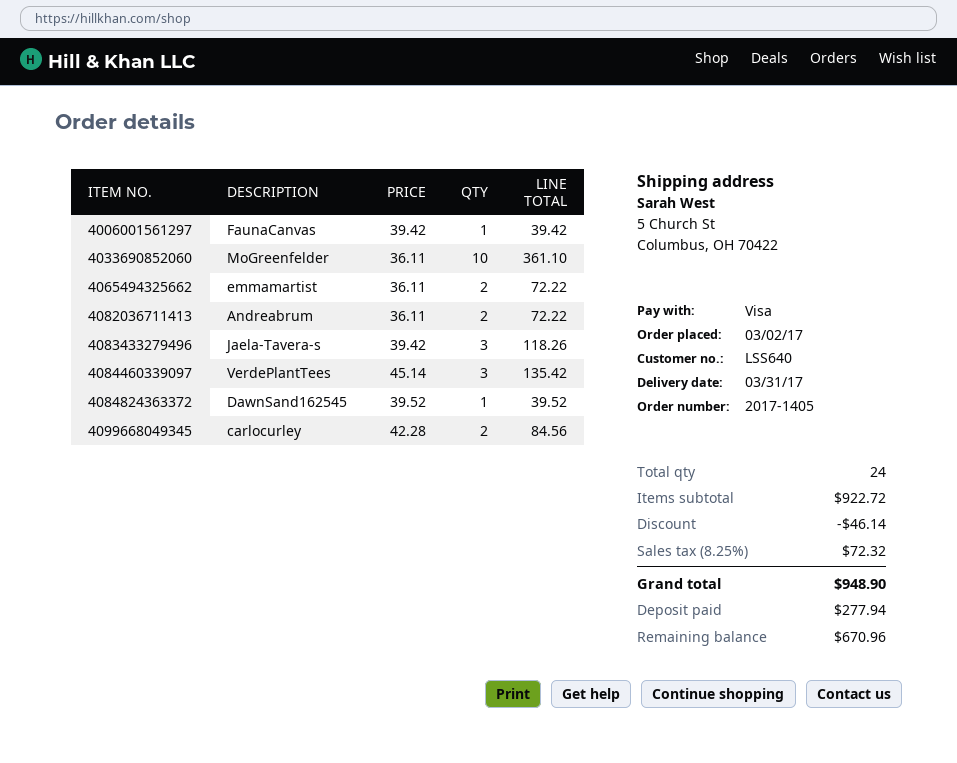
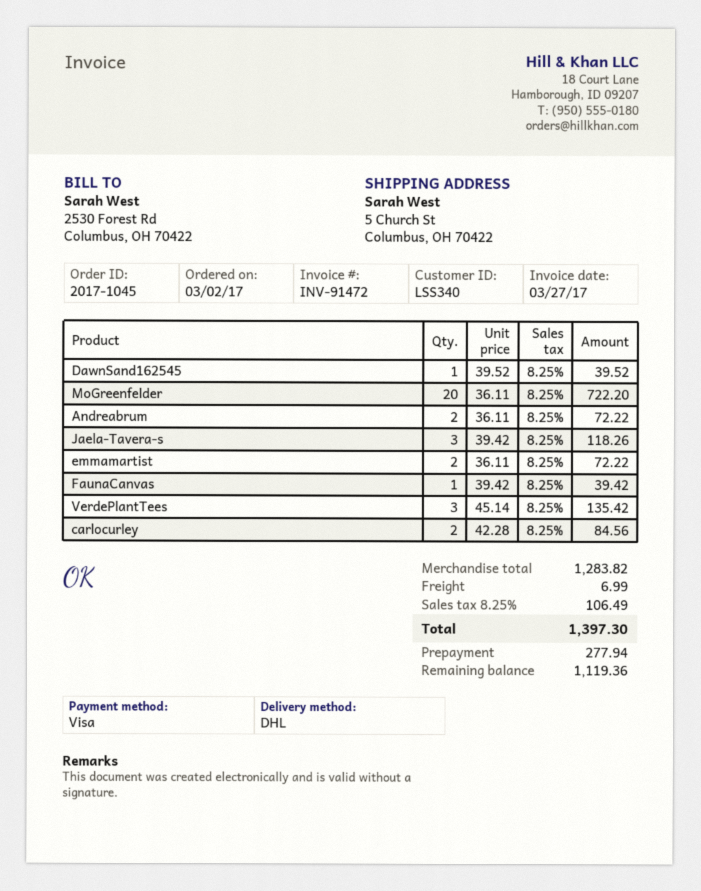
order number: 2017-1405 -> 2017-1045
customer number: LSS640 -> LSS340
MoGreenfelder: 10 x 36.11 = 361.10 -> 20 x 36.11 = 722.20
subtotal: 922.72 -> 1283.82
discount: 46.14 -> none
shipping: none -> 6.99
tax: 8.25% = 72.32 -> 8.25% = 106.49
total: 948.90 -> 1397.30
balance: 670.96 -> 1119.36

